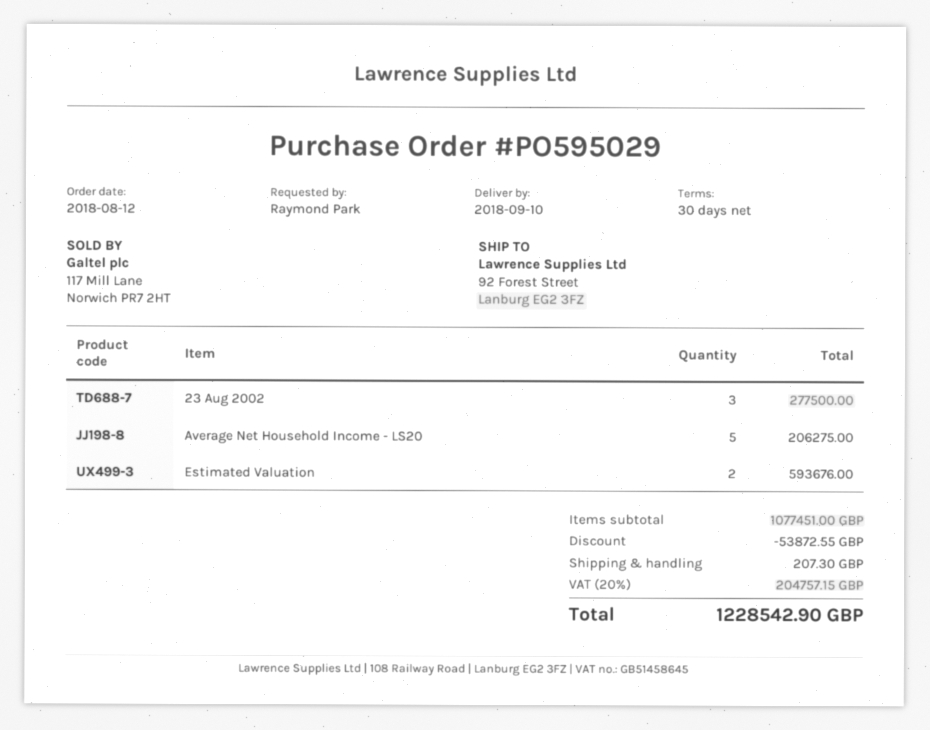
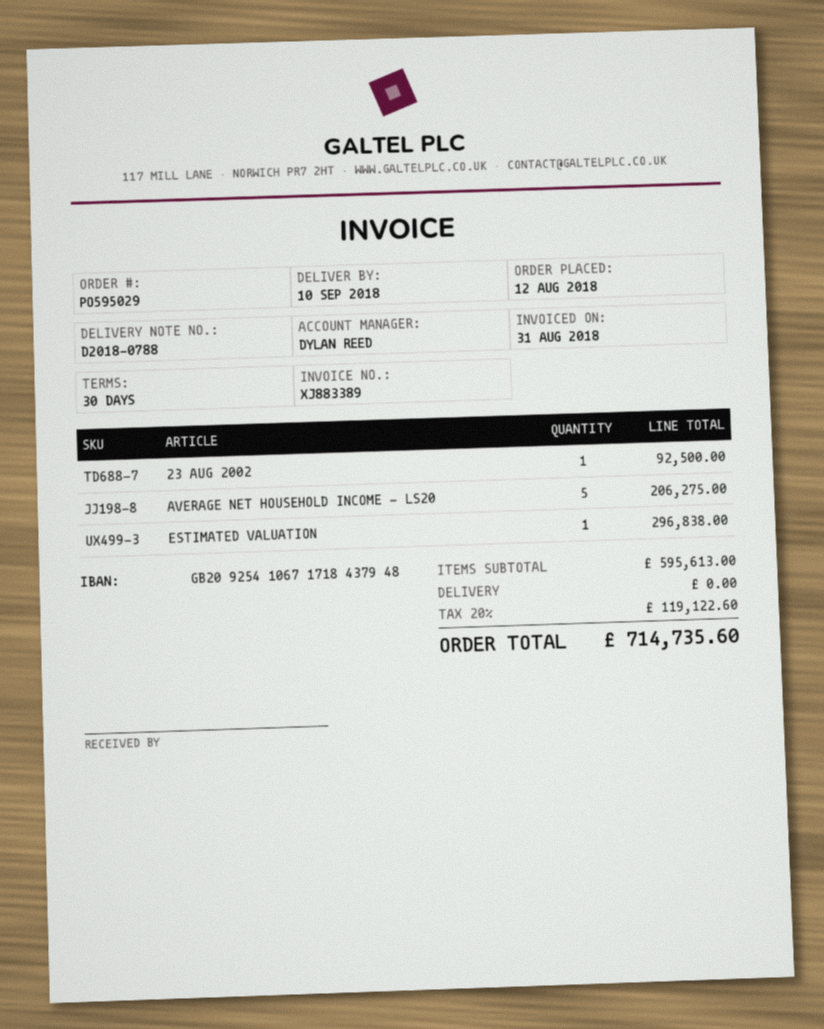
23 Aug 2002: 3 for 277500.00 -> 1 for 92500.00
Estimated Valuation: 2 for 593676.00 -> 1 for 296838.00
subtotal: 1077451.00 -> 595613.00
discount: 53872.55 -> none
shipping: 207.30 -> 0.00
tax: 20% = 204757.15 -> 20% = 119122.60
total: 1228542.90 -> 714735.60

